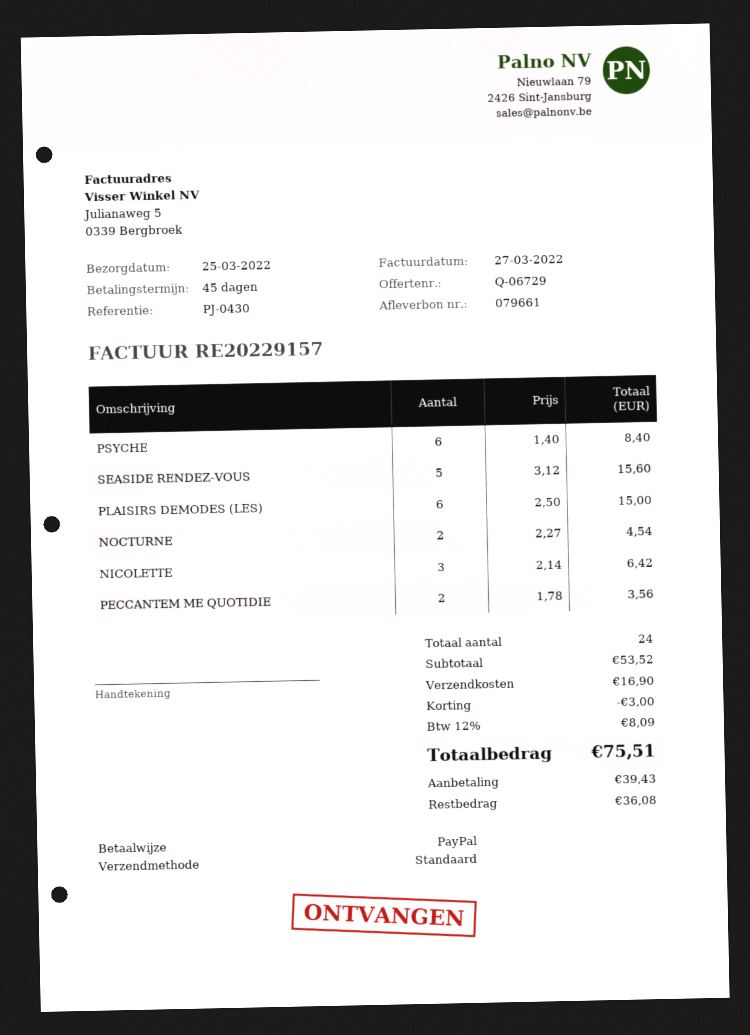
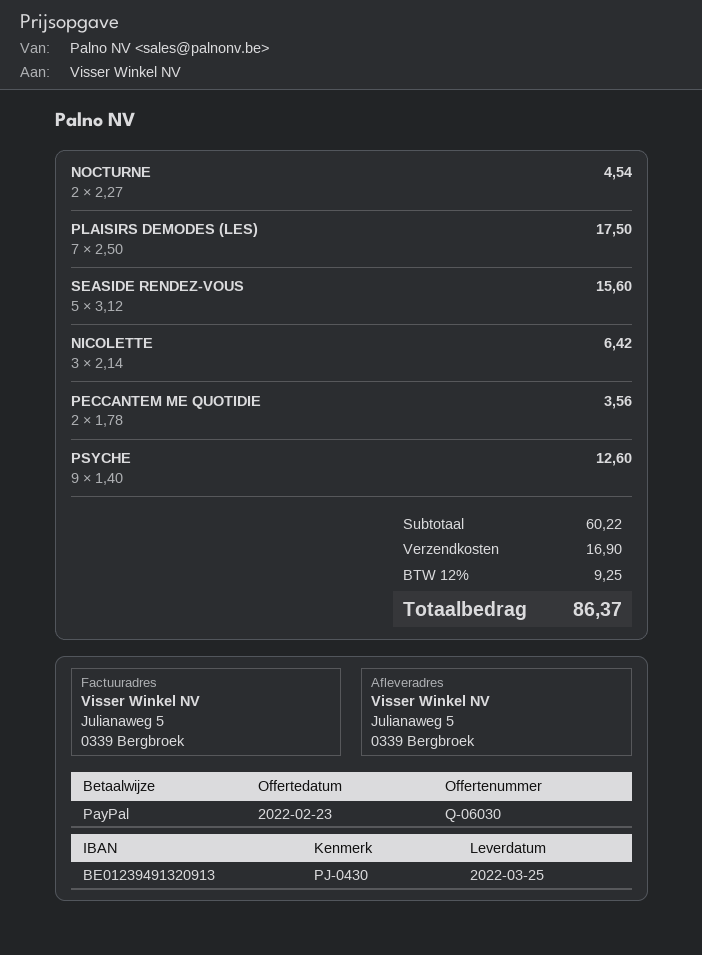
quote number: Q-06729 -> Q-06030
PSYCHE: 6 x 1.40 = 8.40 -> 9 x 1.40 = 12.60
PLAISIRS DEMODES (LES): 6 x 2.50 = 15.00 -> 7 x 2.50 = 17.50
subtotal: 53.52 -> 60.22
discount: 3.00 -> none
tax: 12% = 8.09 -> 12% = 9.25
total: 75.51 -> 86.37

